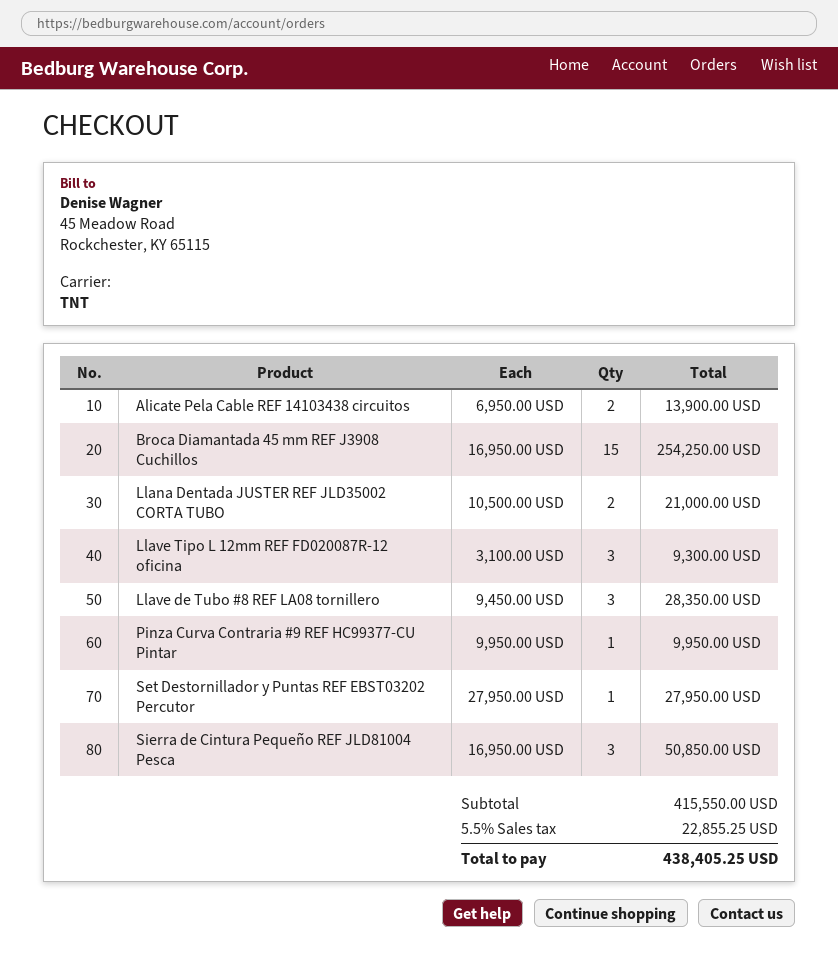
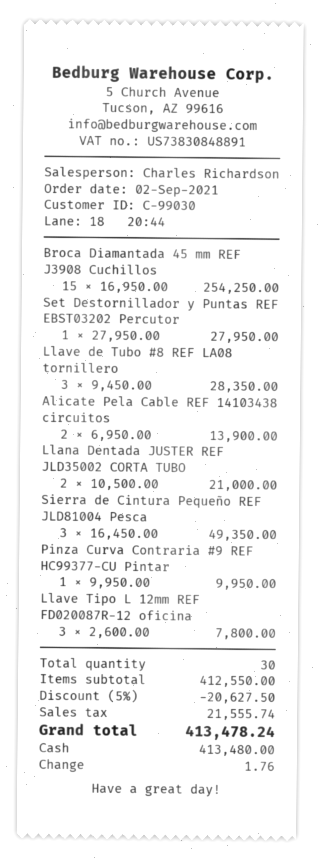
Llave Tipo L 12mm REF FD020087R-12 oficina: 3 x 3100.00 = 9300.00 -> 3 x 2600.00 = 7800.00
Sierra de Cintura Pequeño REF JLD81004 Pesca: 3 x 16950.00 = 50850.00 -> 3 x 16450.00 = 49350.00
subtotal: 415550.00 -> 412550.00
discount: none -> 5% = 20627.50
tax: 22855.25 -> 21555.74
total: 438405.25 -> 413478.24

